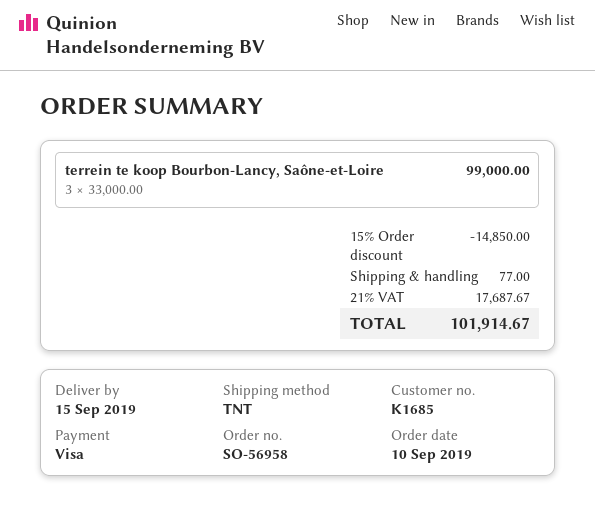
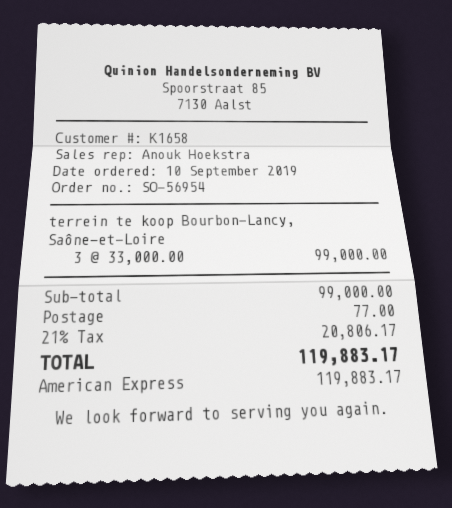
order number: SO-56958 -> SO-56954
customer number: K1685 -> K1658
payment method: Visa -> American Express
discount: 15% = 14850.00 -> none
tax: 21% = 17687.67 -> 21% = 20806.17
total: 101914.67 -> 119883.17

